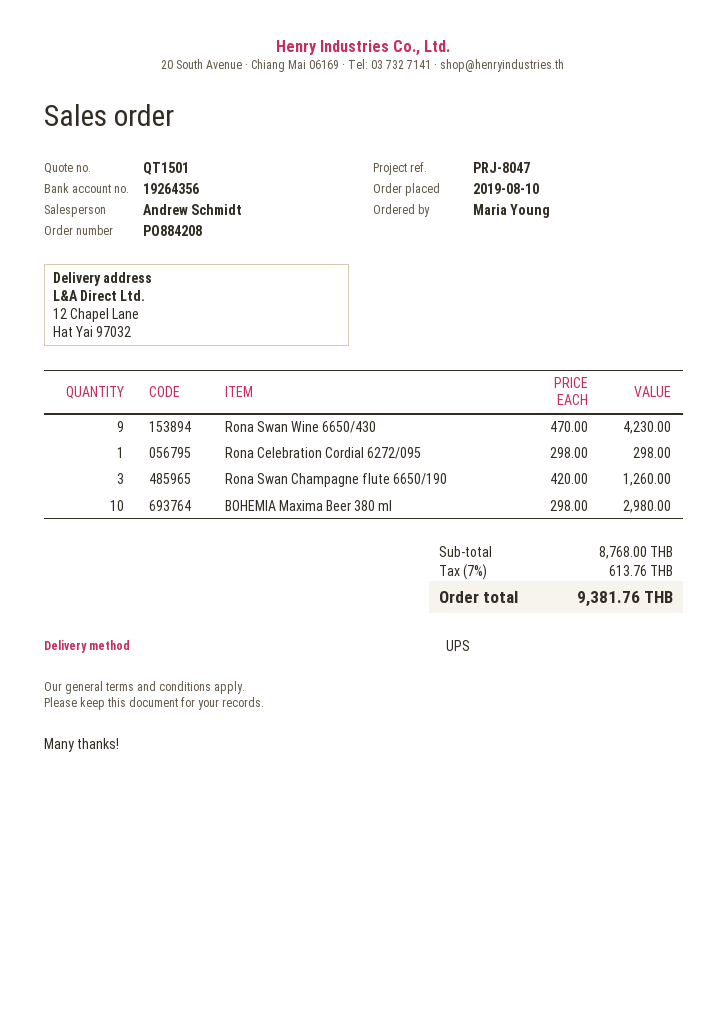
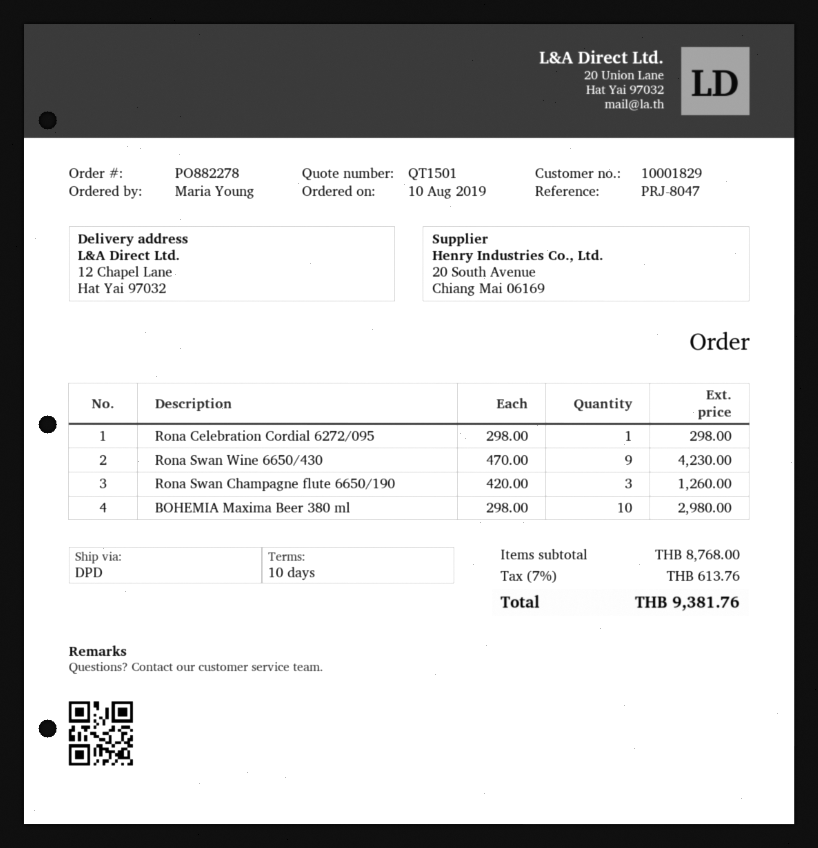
order number: PO884208 -> PO882278
shipping method: UPS -> DPD

